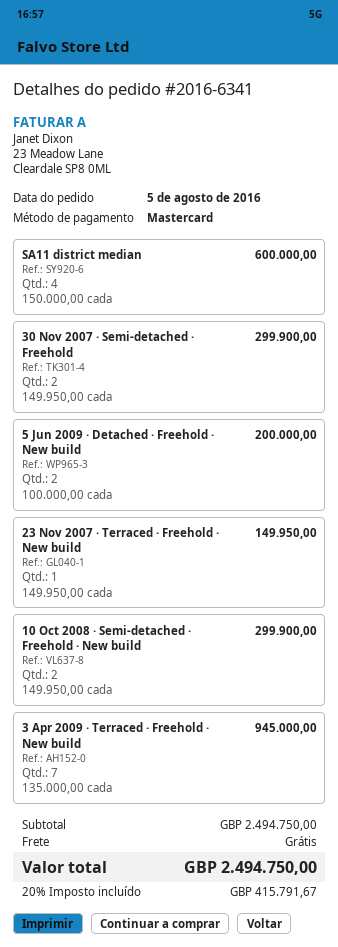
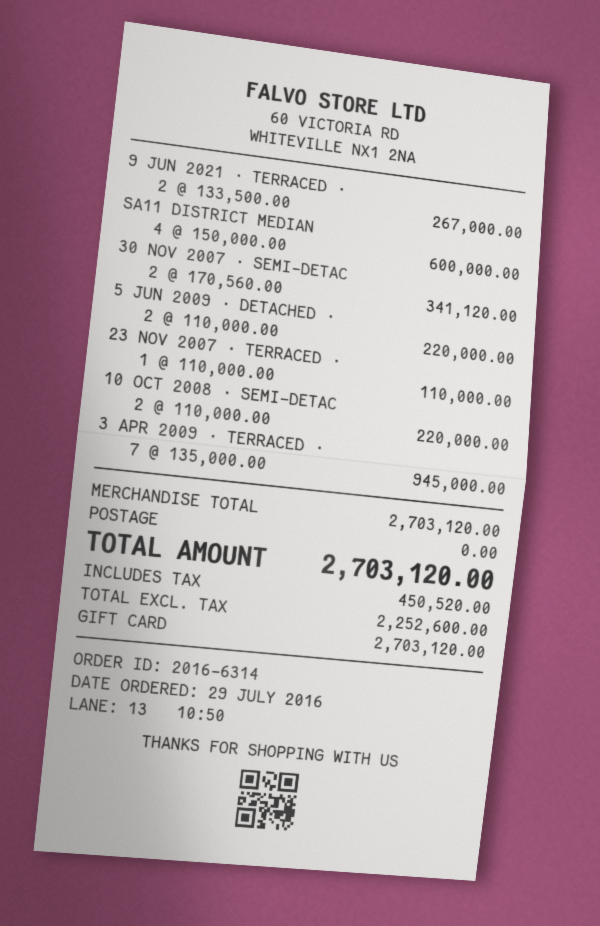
order number: 2016-6341 -> 2016-6314
order date: 2016-08-05 -> 2016-07-29
payment method: Mastercard -> gift card
30 Nov 2007 · Semi-detached · Freehold: 2 x 149950.00 = 299900.00 -> 2 x 170560.00 = 341120.00
5 Jun 2009 · Detached · Freehold · New build: 2 x 100000.00 = 200000.00 -> 2 x 110000.00 = 220000.00
23 Nov 2007 · Terraced · Freehold · New build: 1 x 149950.00 = 149950.00 -> 1 x 110000.00 = 110000.00
10 Oct 2008 · Semi-detached · Freehold · New build: 2 x 149950.00 = 299900.00 -> 2 x 110000.00 = 220000.00
9 JUN 2021 · TERRACED ·: none -> 2 x 133500.00 = 267000.00
subtotal: 2494750.00 -> 2703120.00
tax: 415791.67 -> 450520.00
total: 2494750.00 -> 2703120.00

